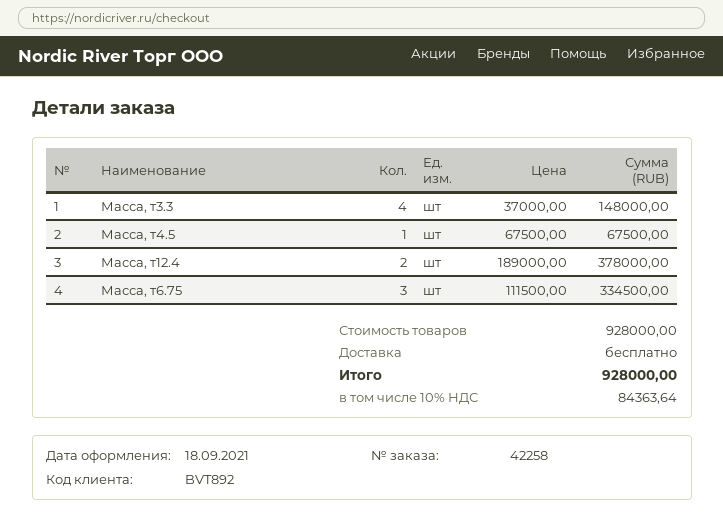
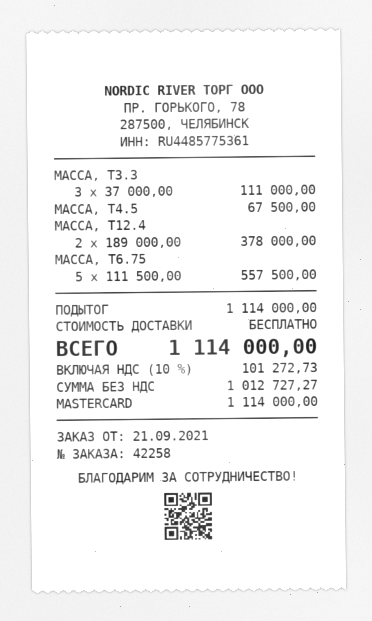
order date: 2021-09-18 -> 2021-09-21
Масса, т3.3: 4 x 37000.00 = 148000.00 -> 3 x 37000.00 = 111000.00
Масса, т6.75: 3 x 111500.00 = 334500.00 -> 5 x 111500.00 = 557500.00
subtotal: 928000.00 -> 1114000.00
tax: 10% = 84363.64 -> 10% = 101272.73
total: 928000.00 -> 1114000.00

